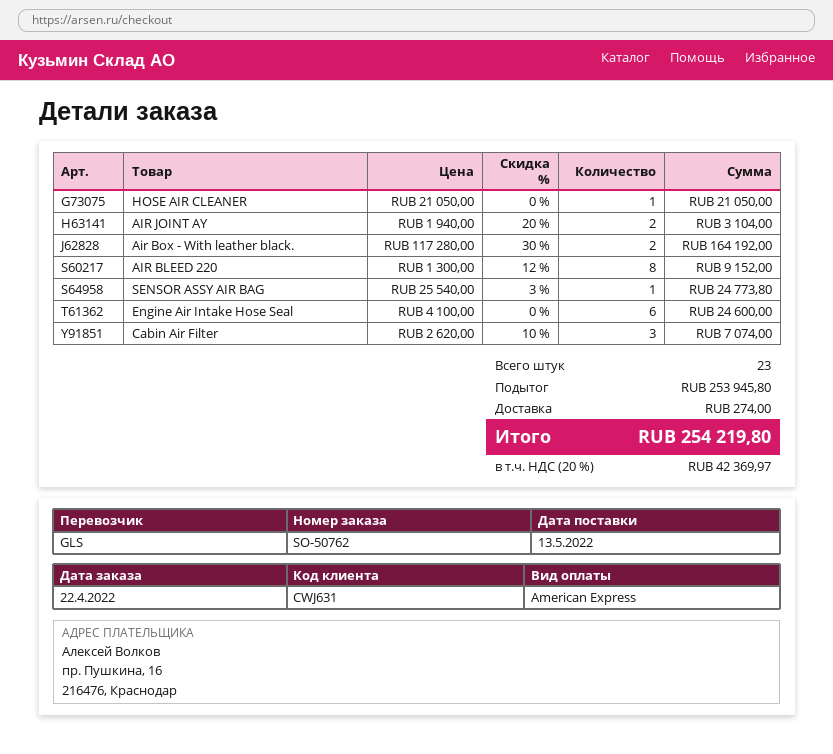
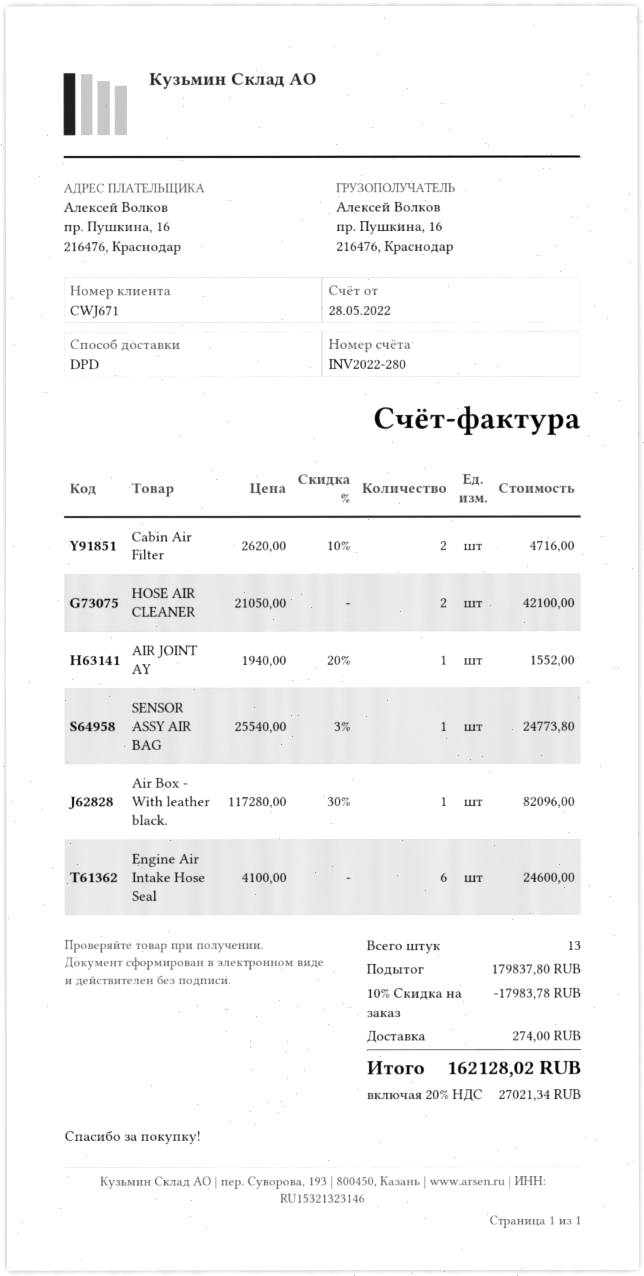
customer number: CWJ631 -> CWJ671
shipping method: GLS -> DPD
HOSE AIR CLEANER: 1 x 21050.00 = 21050.00 -> 2 x 21050.00 = 42100.00
AIR JOINT AY: 2 x 1940.00 - 20% = 3104.00 -> 1 x 1940.00 - 20% = 1552.00
Air Box - With leather black.: 2 x 117280.00 - 30% = 164192.00 -> 1 x 117280.00 - 30% = 82096.00
AIR BLEED 220: 8 x 1300.00 - 12% = 9152.00 -> none
Cabin Air Filter: 3 x 2620.00 - 10% = 7074.00 -> 2 x 2620.00 - 10% = 4716.00
total quantity: 23 -> 13
subtotal: 253945.80 -> 179837.80
discount: none -> 10% = 17983.78
tax: 20% = 42369.97 -> 20% = 27021.34
total: 254219.80 -> 162128.02

